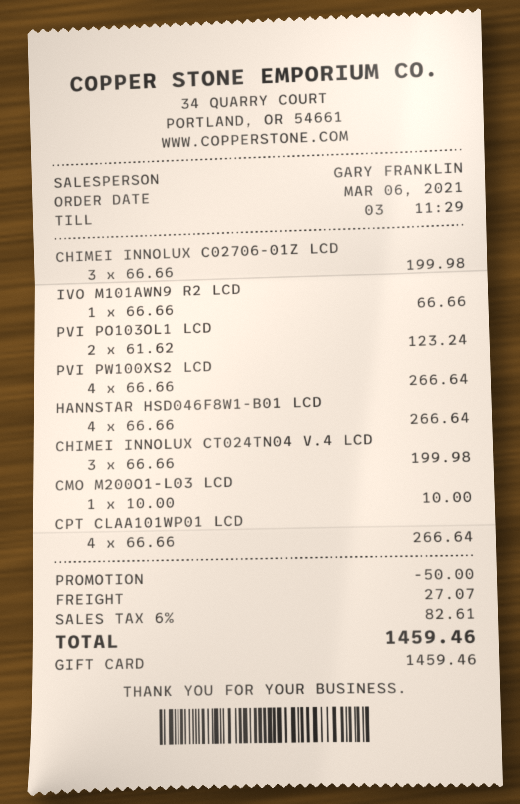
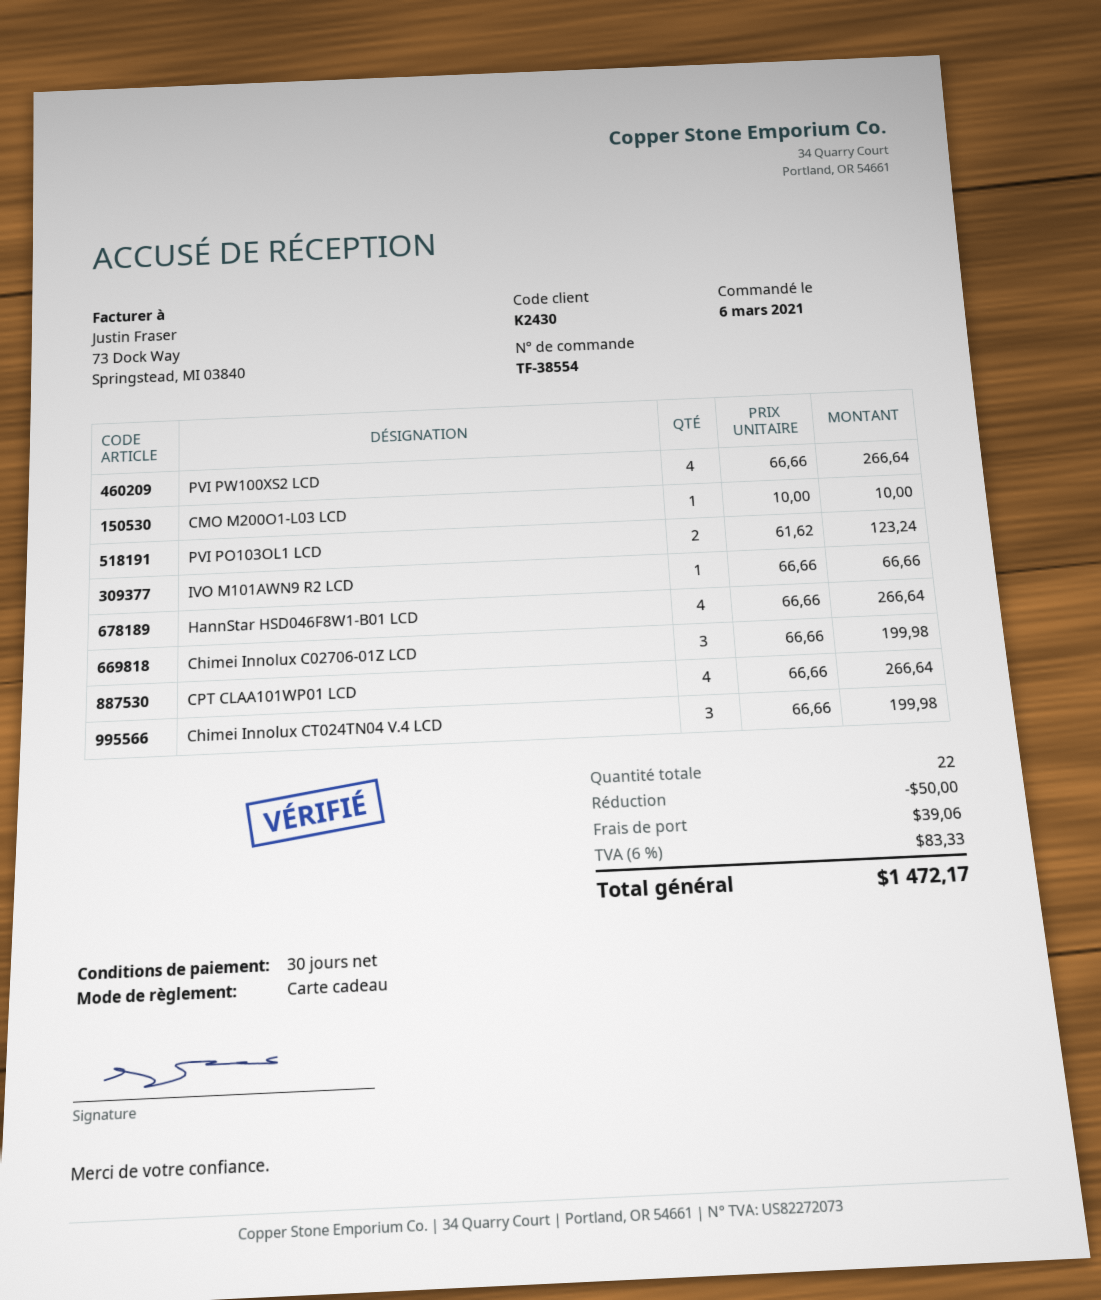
shipping: 27.07 -> 39.06
tax: 6% = 82.61 -> 6% = 83.33
total: 1459.46 -> 1472.17

